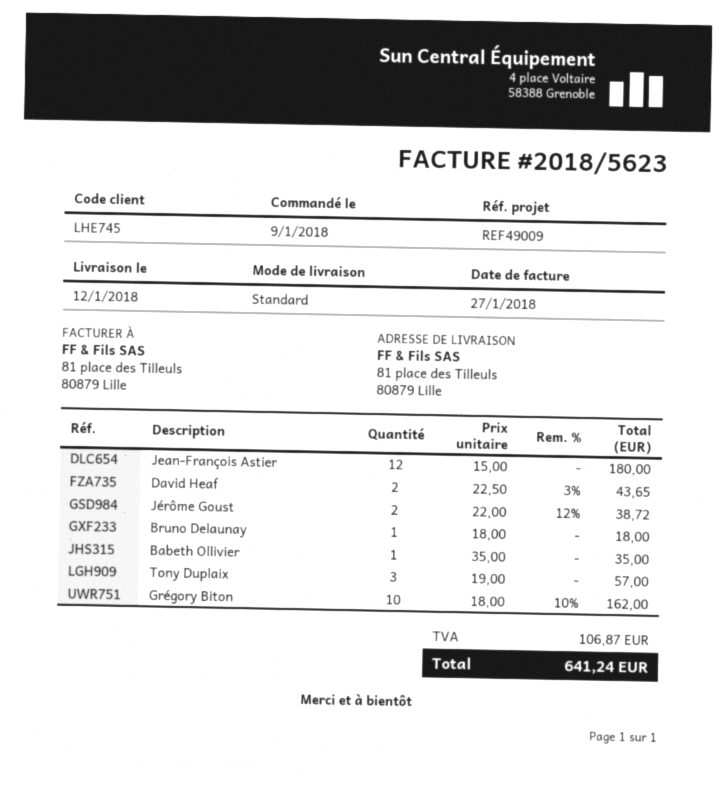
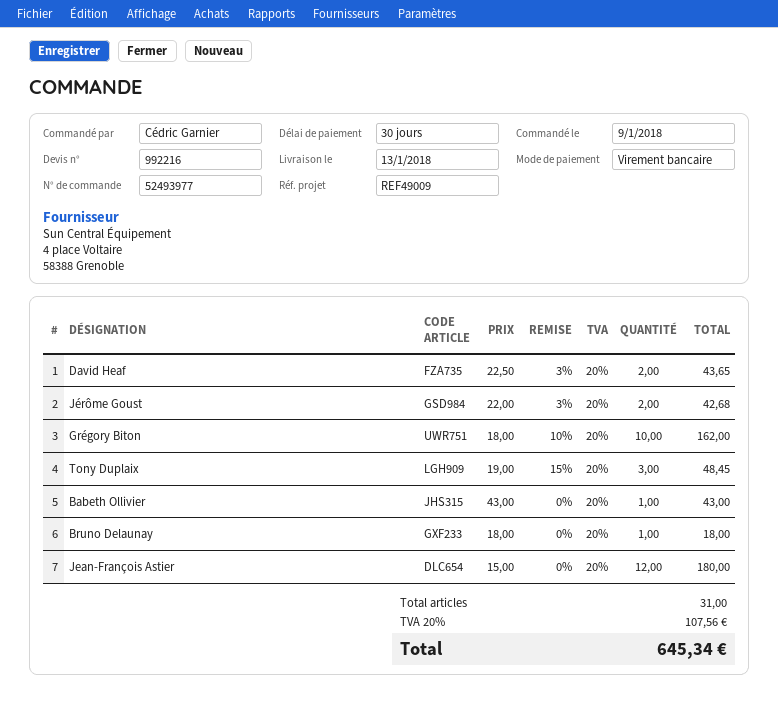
delivery date: 2018-01-12 -> 2018-01-13
Jérôme Goust: 2 x 22.00 - 12% = 38.72 -> 2 x 22.00 - 3% = 42.68
Babeth Ollivier: 1 x 35.00 = 35.00 -> 1 x 43.00 = 43.00
Tony Duplaix: 3 x 19.00 = 57.00 -> 3 x 19.00 - 15% = 48.45
tax: 106.87 -> 107.56
total: 641.24 -> 645.34

